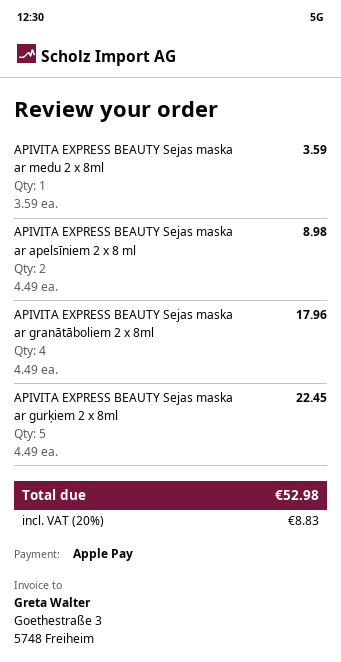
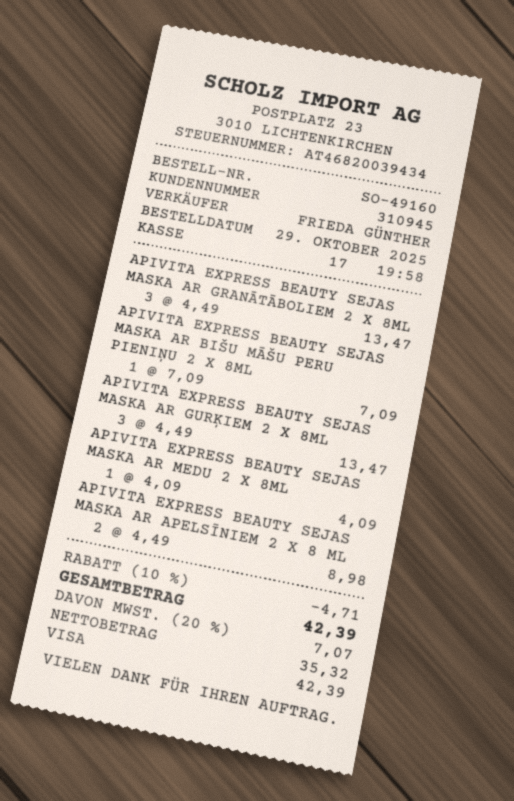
payment method: Apple Pay -> Visa
APIVITA EXPRESS BEAUTY Sejas maska ar medu 2 x 8ml: 1 x 3.59 = 3.59 -> 1 x 4.09 = 4.09
APIVITA EXPRESS BEAUTY Sejas maska ar granātāboliem 2 x 8ml: 4 x 4.49 = 17.96 -> 3 x 4.49 = 13.47
APIVITA EXPRESS BEAUTY Sejas maska ar gurķiem 2 x 8ml: 5 x 4.49 = 22.45 -> 3 x 4.49 = 13.47
APIVITA EXPRESS BEAUTY SEJAS MASKA AR BIŠU MĀŠU PERU PIENIŅU 2 X 8ML: none -> 1 x 7.09 = 7.09
discount: none -> 10% = 4.71
tax: 20% = 8.83 -> 20% = 7.07
total: 52.98 -> 42.39

